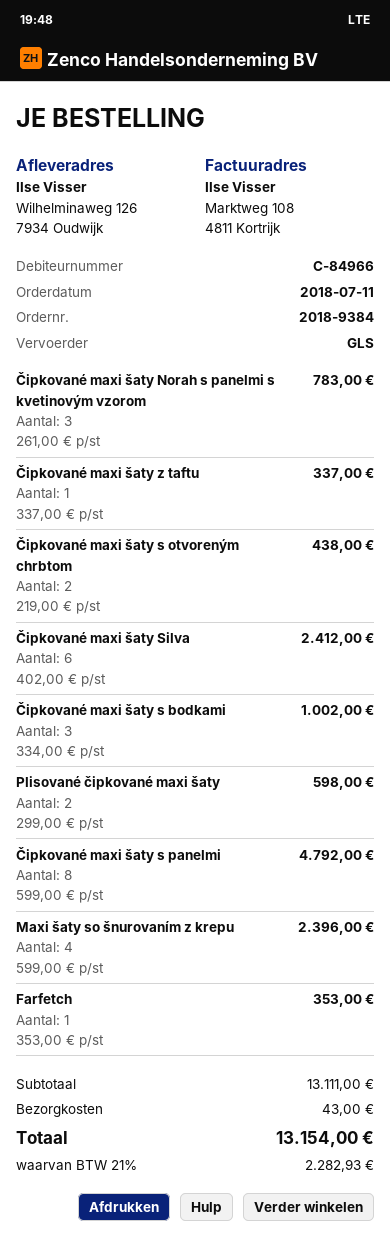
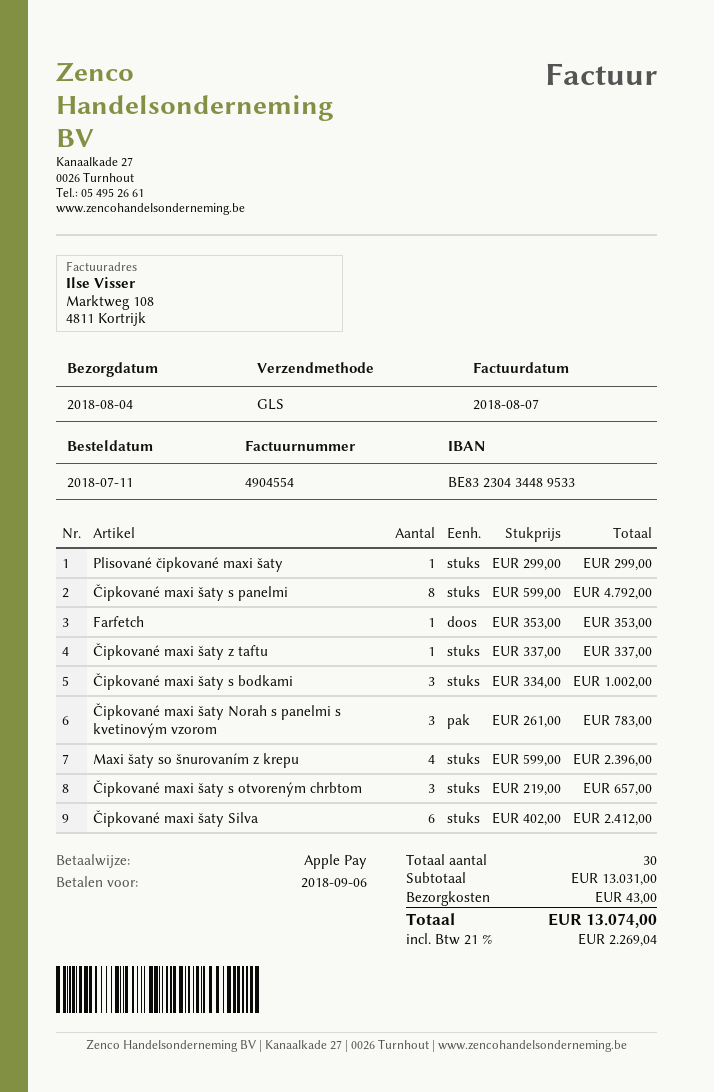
Čipkované maxi šaty s otvoreným chrbtom: 2 x 219.00 = 438.00 -> 3 x 219.00 = 657.00
Plisované čipkované maxi šaty: 2 x 299.00 = 598.00 -> 1 x 299.00 = 299.00
subtotal: 13111.00 -> 13031.00
tax: 21% = 2282.93 -> 21% = 2269.04
total: 13154.00 -> 13074.00

